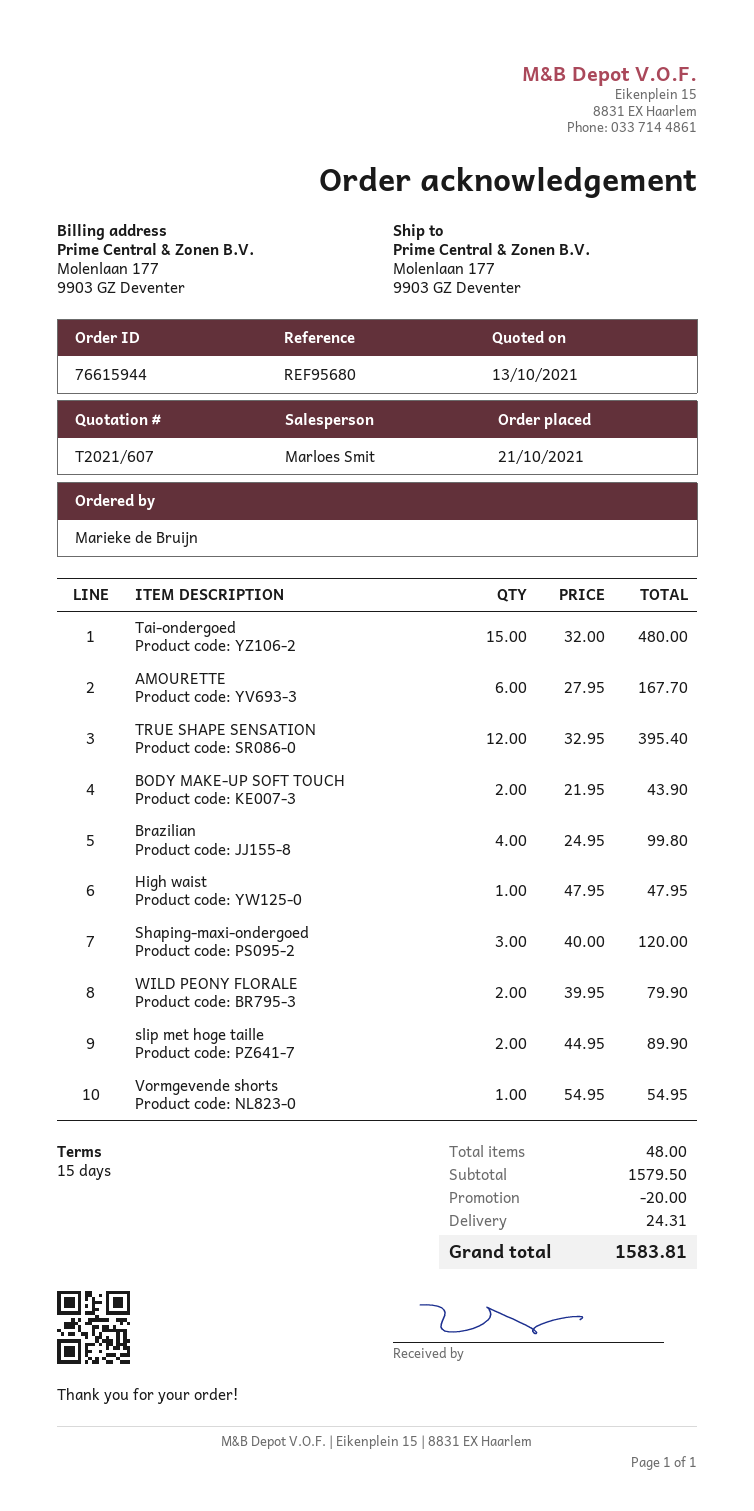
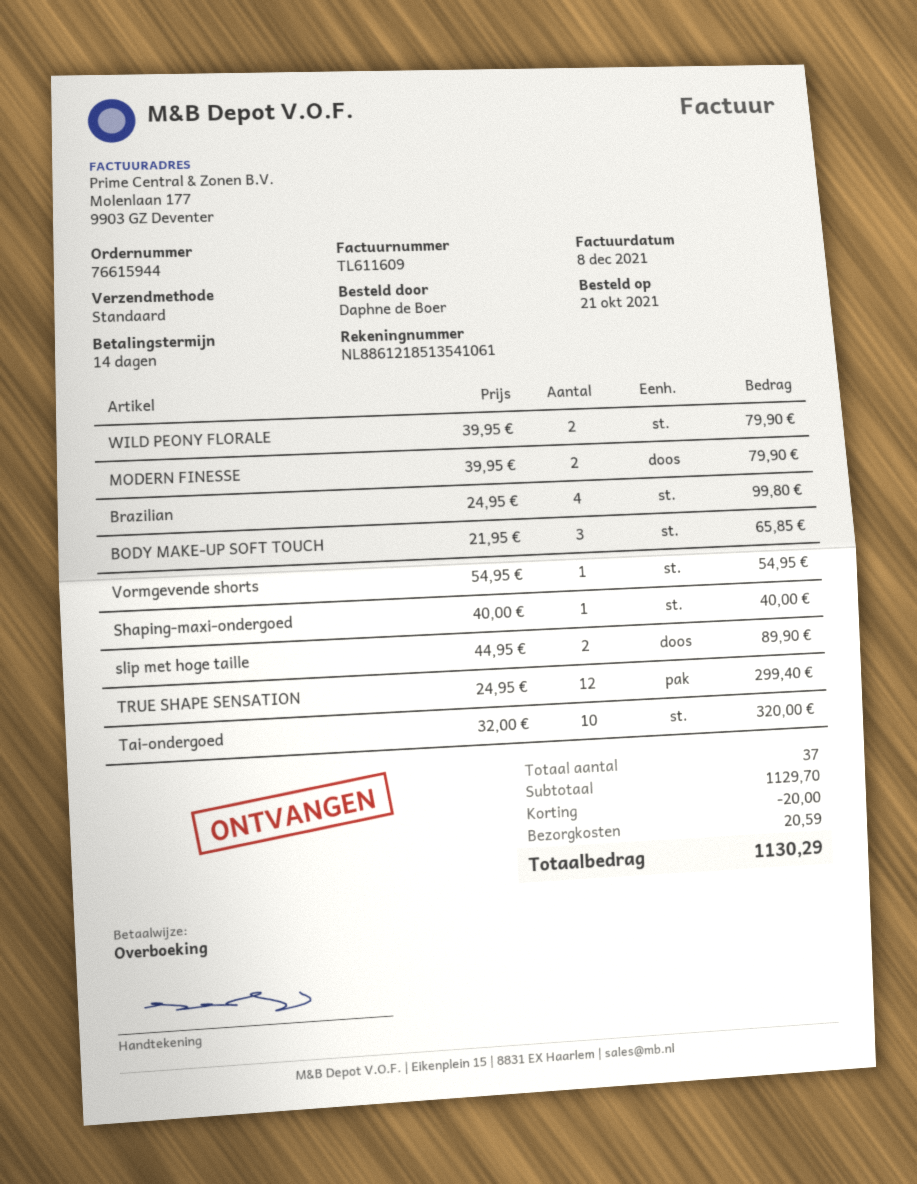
payment terms: 15 days -> 14 days
ordered by: Marieke de Bruijn -> Daphne de Boer
Tai-ondergoed: 15 x 32.00 = 480.00 -> 10 x 32.00 = 320.00
AMOURETTE: 6 x 27.95 = 167.70 -> none
TRUE SHAPE SENSATION: 12 x 32.95 = 395.40 -> 12 x 24.95 = 299.40
BODY MAKE-UP SOFT TOUCH: 2 x 21.95 = 43.90 -> 3 x 21.95 = 65.85
High waist: 1 x 47.95 = 47.95 -> none
Shaping-maxi-ondergoed: 3 x 40.00 = 120.00 -> 1 x 40.00 = 40.00
MODERN FINESSE: none -> 2 x 39.95 = 79.90
total quantity: 48 -> 37
subtotal: 1579.50 -> 1129.70
shipping: 24.31 -> 20.59
total: 1583.81 -> 1130.29

